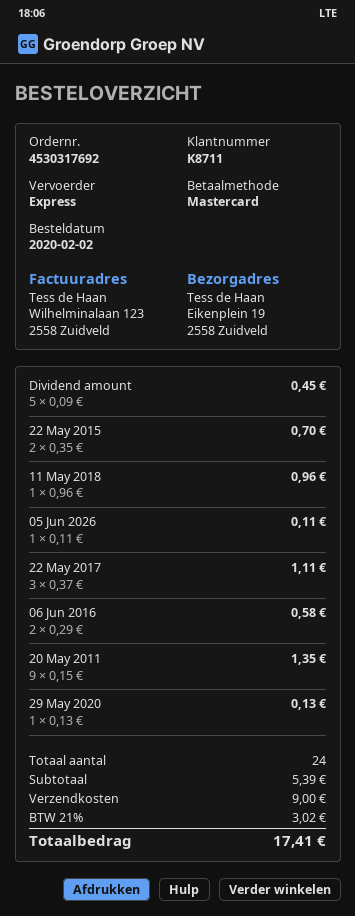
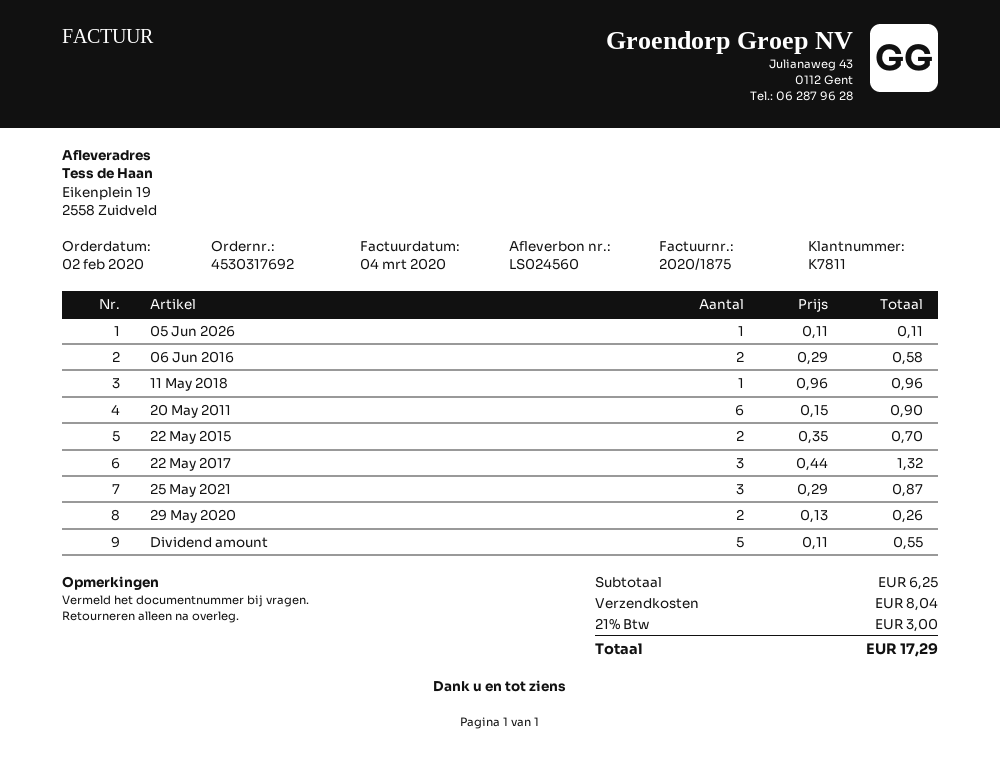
customer number: K8711 -> K7811
Dividend amount: 5 x 0.09 = 0.45 -> 5 x 0.11 = 0.55
22 May 2017: 3 x 0.37 = 1.11 -> 3 x 0.44 = 1.32
20 May 2011: 9 x 0.15 = 1.35 -> 6 x 0.15 = 0.90
29 May 2020: 1 x 0.13 = 0.13 -> 2 x 0.13 = 0.26
25 May 2021: none -> 3 x 0.29 = 0.87
subtotal: 5.39 -> 6.25
shipping: 9.00 -> 8.04
tax: 21% = 3.02 -> 21% = 3.00
total: 17.41 -> 17.29

